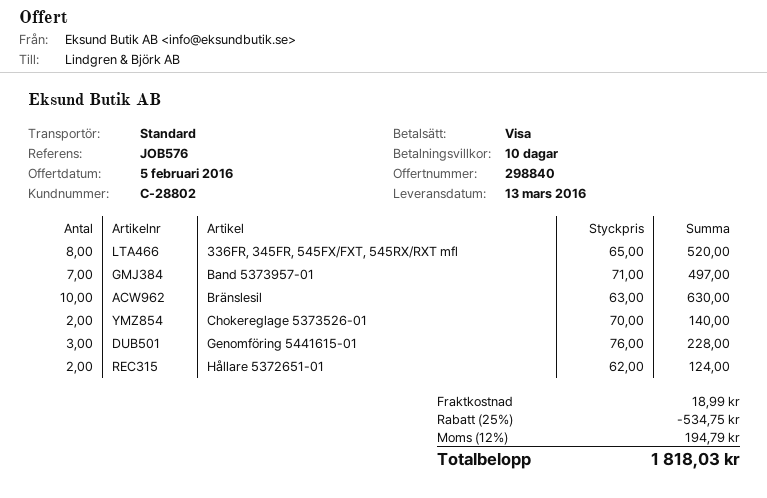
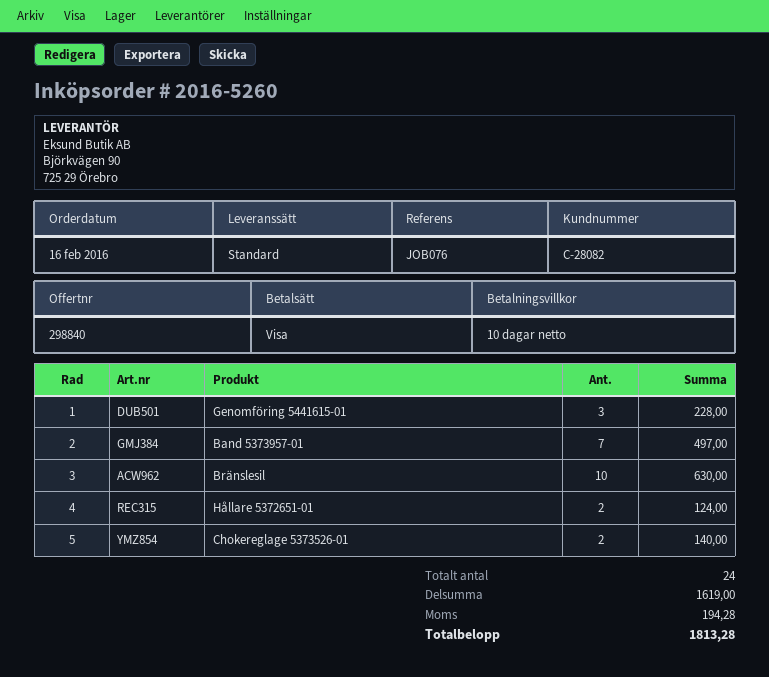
customer number: C-28802 -> C-28082
reference: JOB576 -> JOB076
336FR, 345FR, 545FX/FXT, 545RX/RXT mfl: 8 for 520.00 -> none
discount: 25% = 534.75 -> none
shipping: 18.99 -> none
tax: 194.79 -> 194.28
total: 1818.03 -> 1813.28

